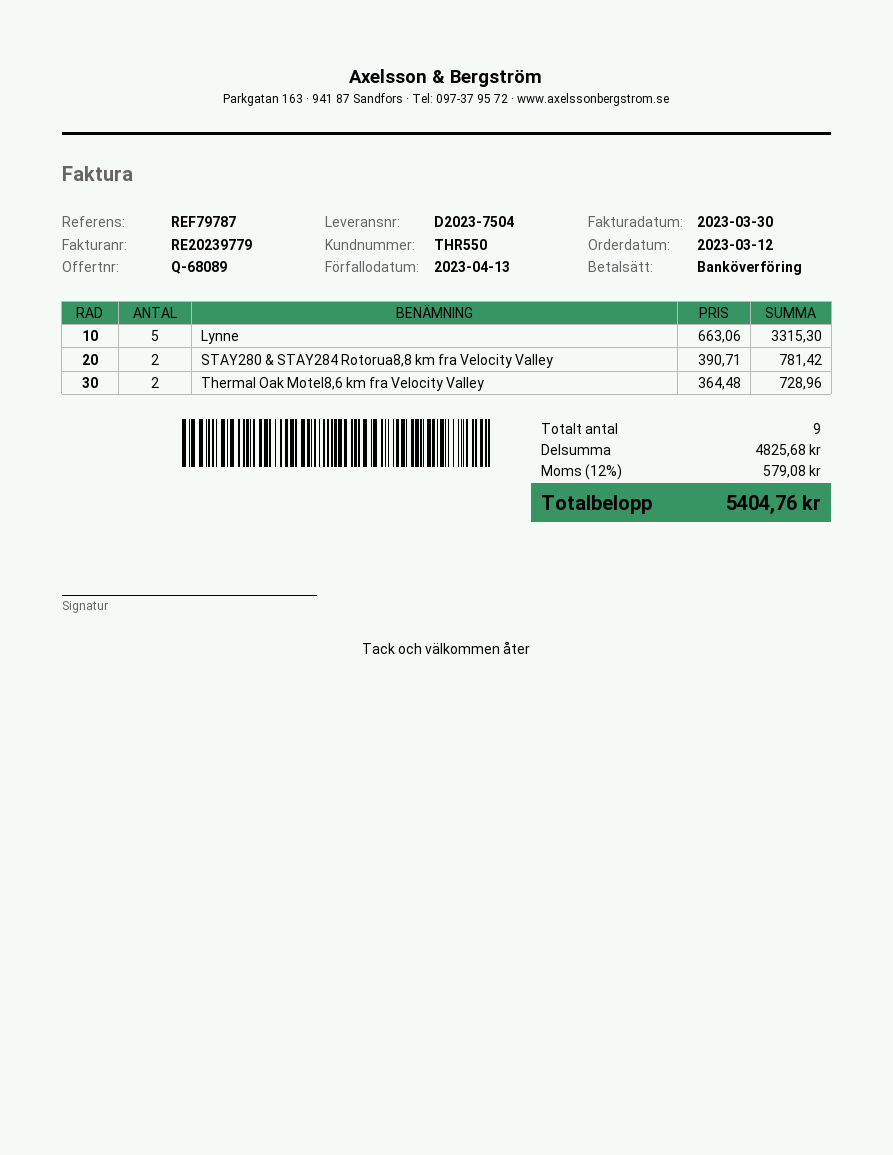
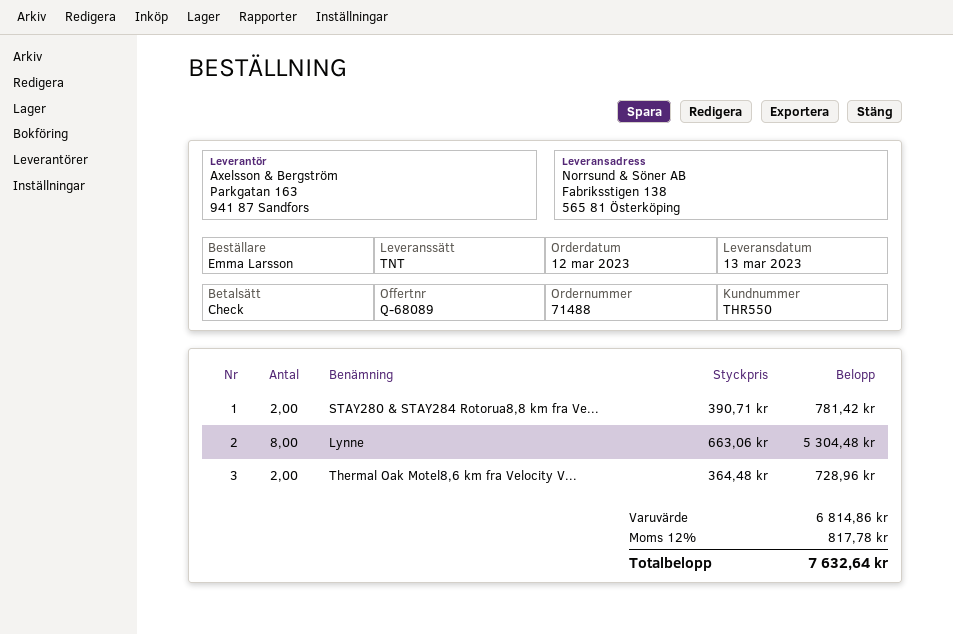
payment method: bank transfer -> cheque
Lynne: 5 x 663.06 = 3315.30 -> 8 x 663.06 = 5304.48
subtotal: 4825.68 -> 6814.86
tax: 12% = 579.08 -> 12% = 817.78
total: 5404.76 -> 7632.64

